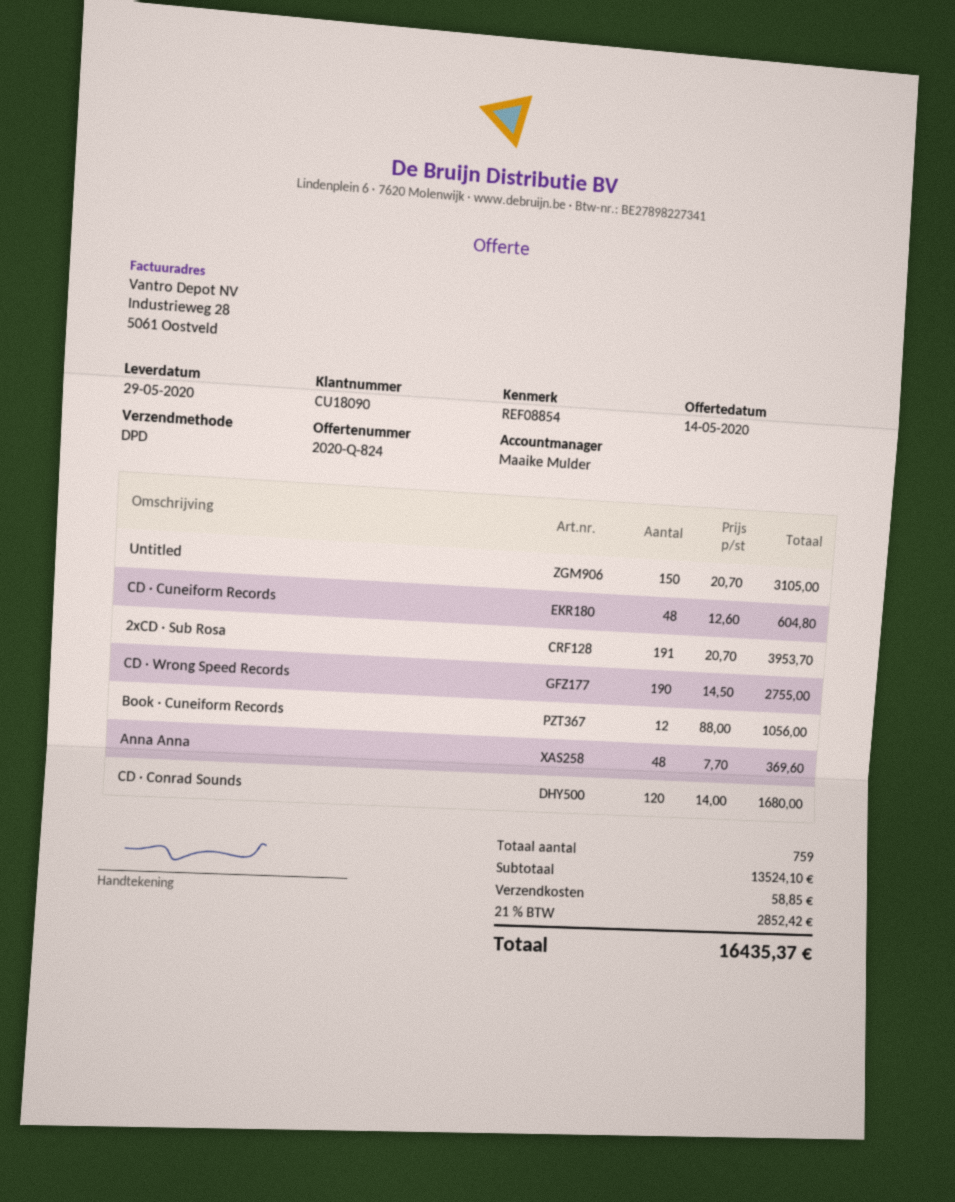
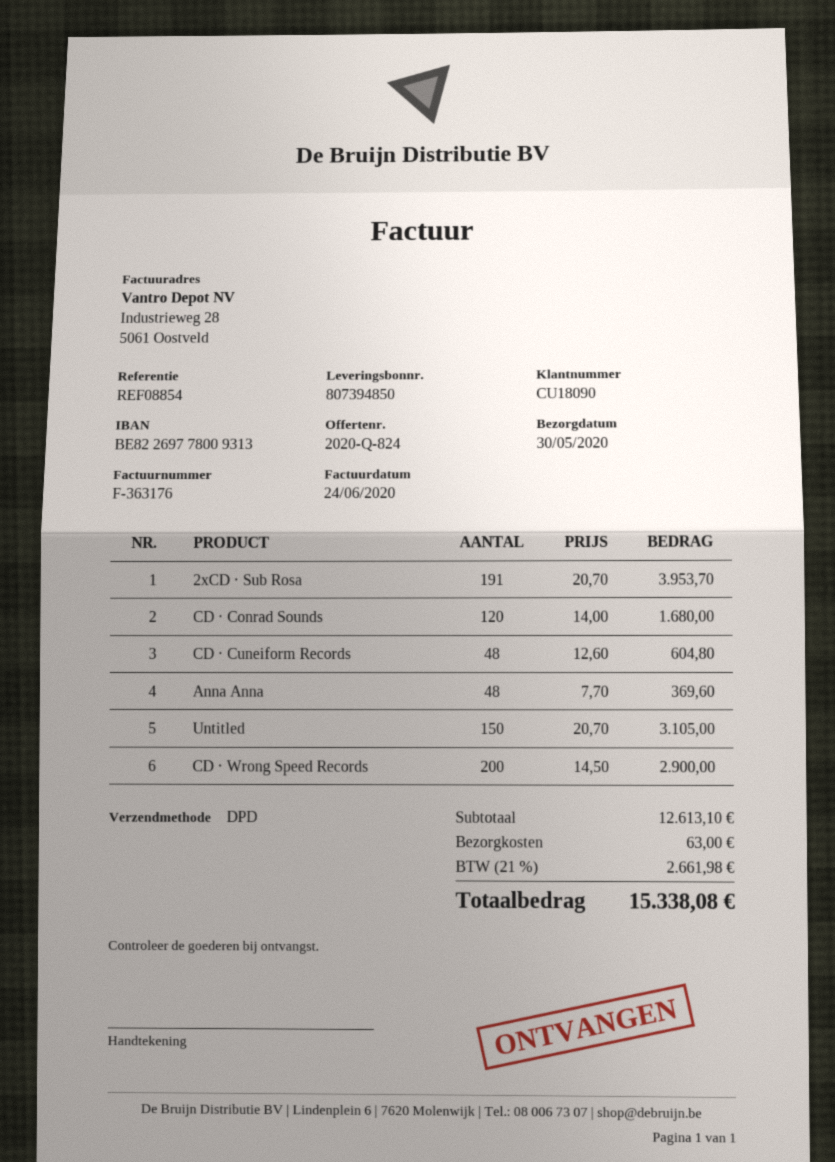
delivery date: 2020-05-29 -> 2020-05-30
CD · Wrong Speed Records: 190 x 14.50 = 2755.00 -> 200 x 14.50 = 2900.00
Book · Cuneiform Records: 12 x 88.00 = 1056.00 -> none
subtotal: 13524.10 -> 12613.10
shipping: 58.85 -> 63.00
tax: 21% = 2852.42 -> 21% = 2661.98
total: 16435.37 -> 15338.08

